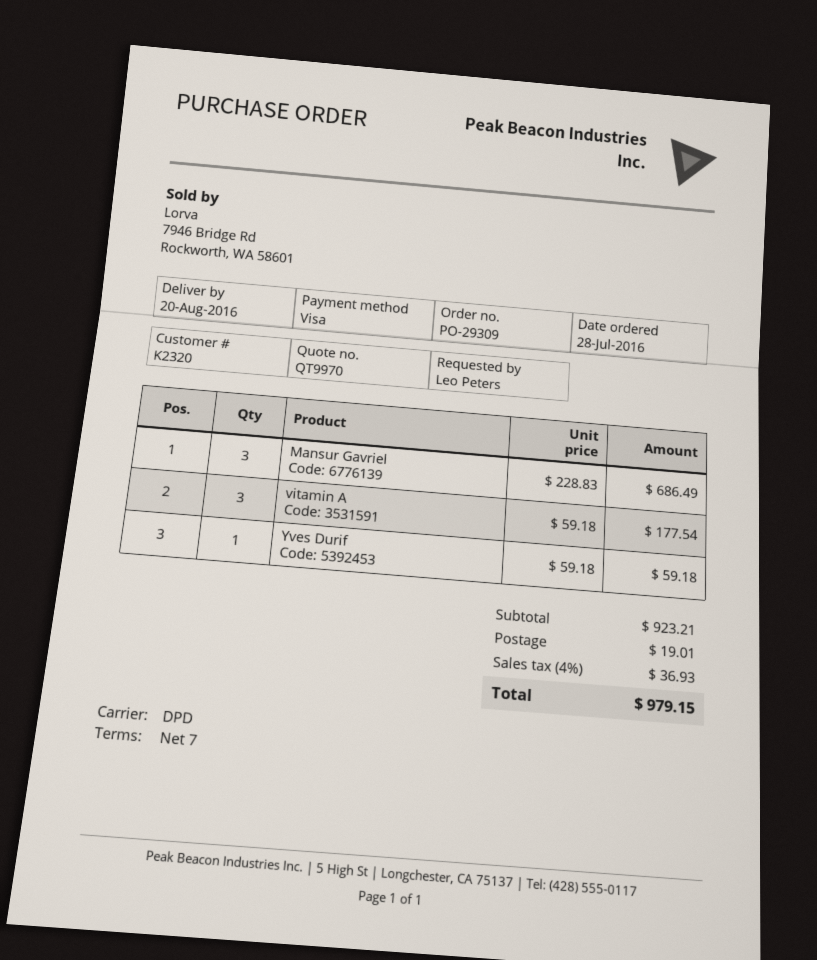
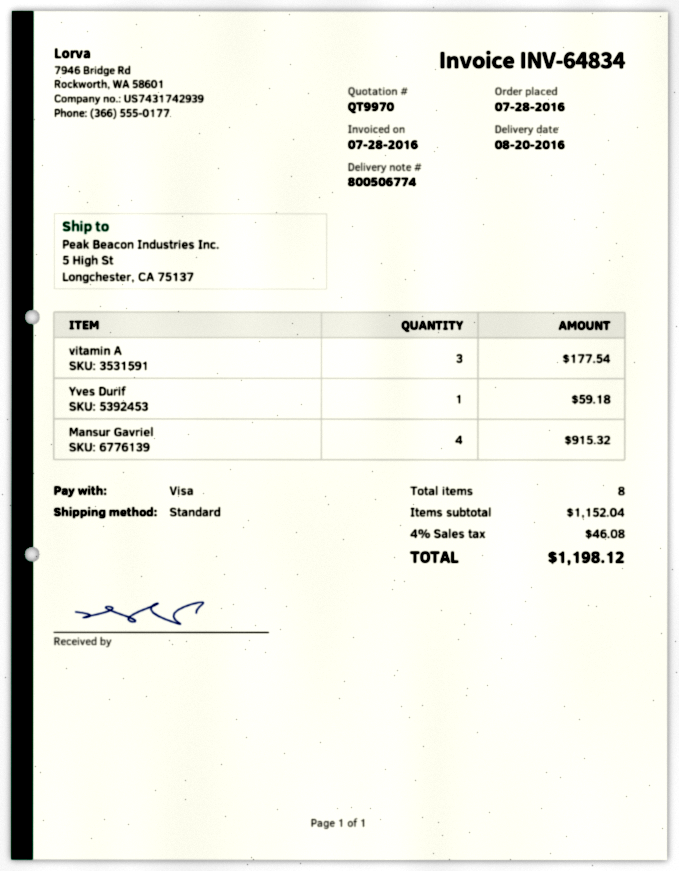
shipping method: DPD -> standard
Mansur Gavriel: 3 for 686.49 -> 4 for 915.32
subtotal: 923.21 -> 1152.04
shipping: 19.01 -> none
tax: 4% = 36.93 -> 4% = 46.08
total: 979.15 -> 1198.12

